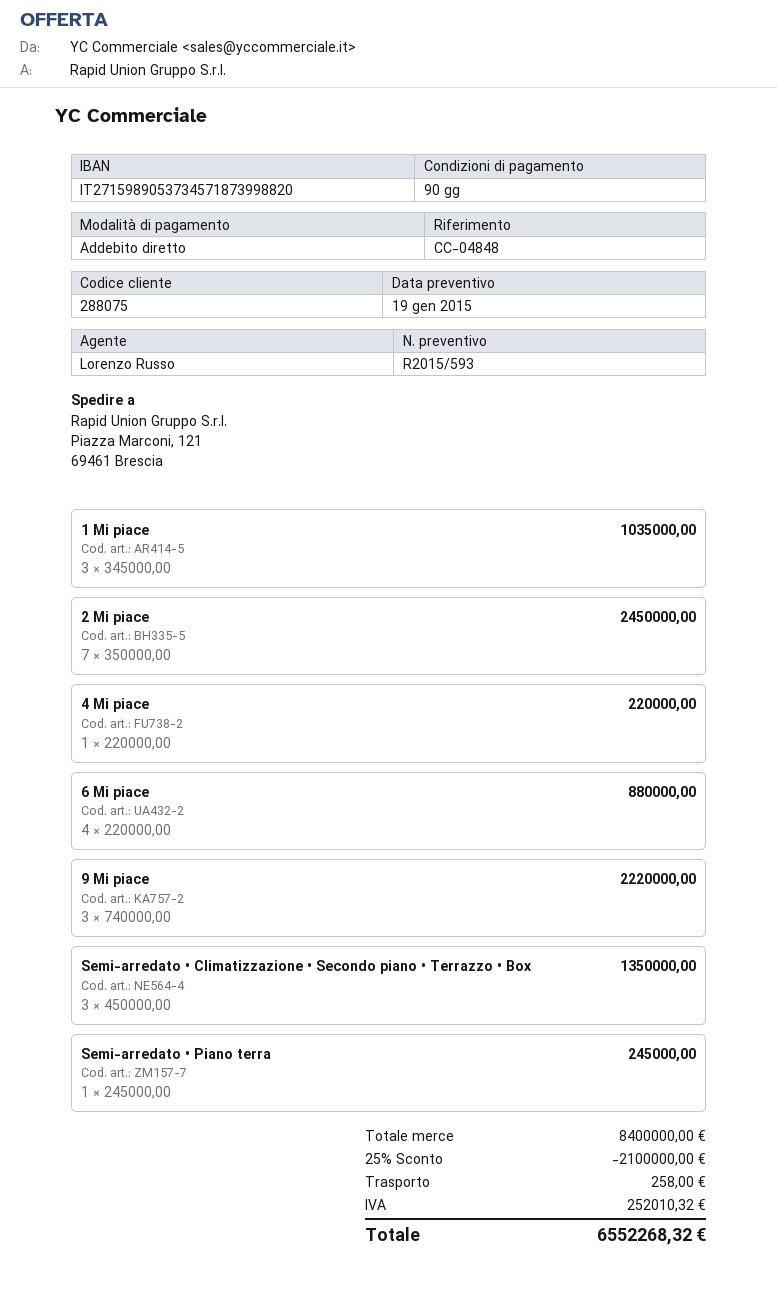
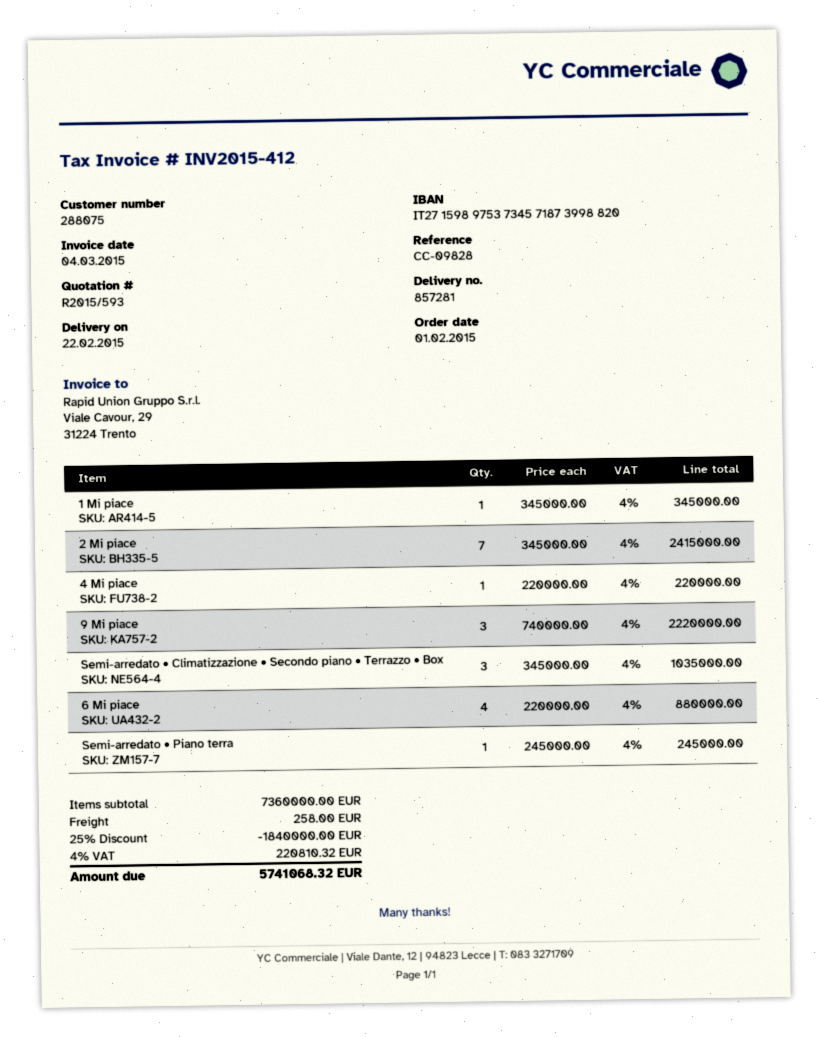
reference: CC-04848 -> CC-09828
bank account: IT2715989053734571873998820 -> IT2715989753734571873998820
1 Mi piace: 3 x 345000.00 = 1035000.00 -> 1 x 345000.00 = 345000.00
2 Mi piace: 7 x 350000.00 = 2450000.00 -> 7 x 345000.00 = 2415000.00
Semi-arredato • Climatizzazione • Secondo piano • Terrazzo • Box: 3 x 450000.00 = 1350000.00 -> 3 x 345000.00 = 1035000.00
subtotal: 8400000.00 -> 7360000.00
discount: 25% = 2100000.00 -> 25% = 1840000.00
tax: 252010.32 -> 220810.32
total: 6552268.32 -> 5741068.32

